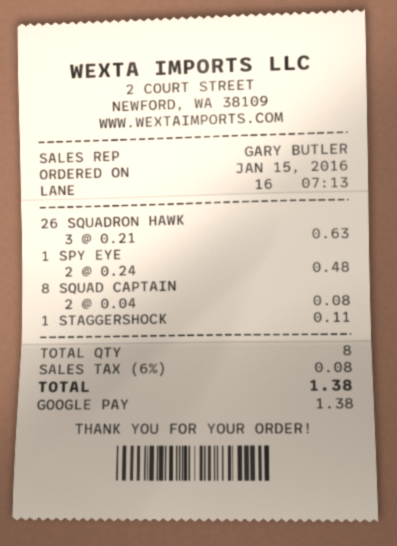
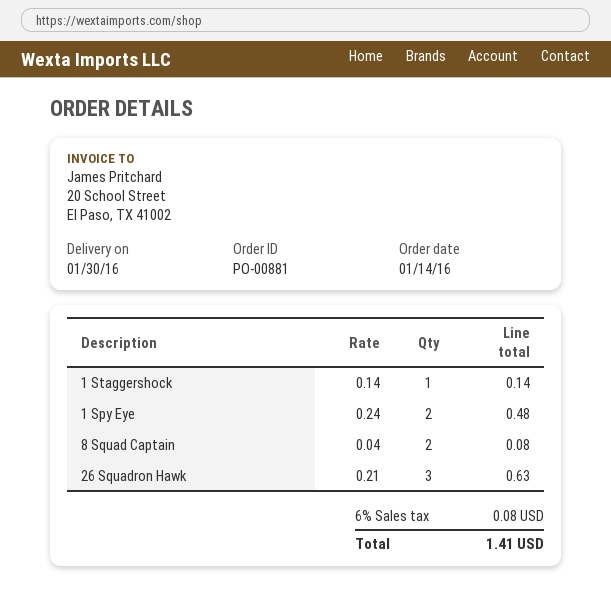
order date: 2016-01-15 -> 2016-01-14
1 STAGGERSHOCK: 1 x 0.11 = 0.11 -> 1 x 0.14 = 0.14
total: 1.38 -> 1.41

